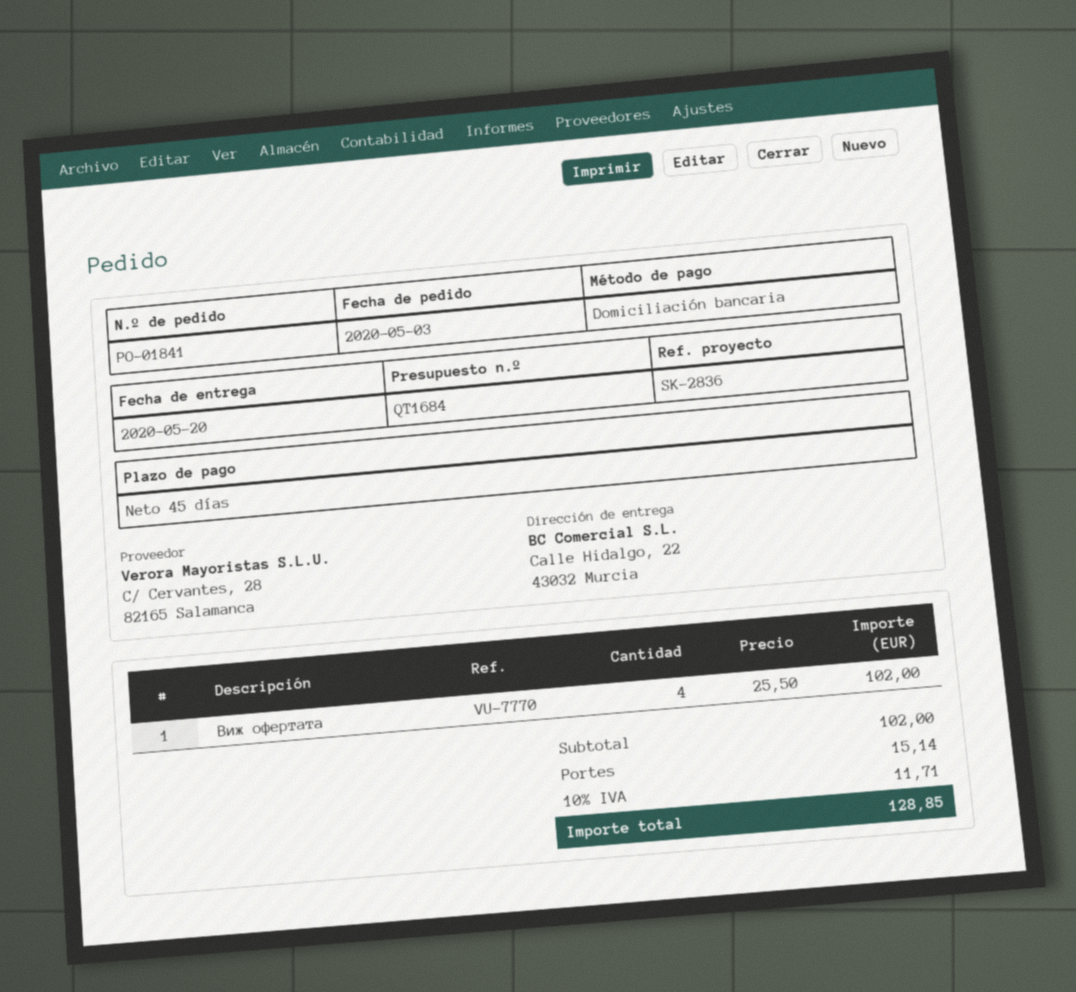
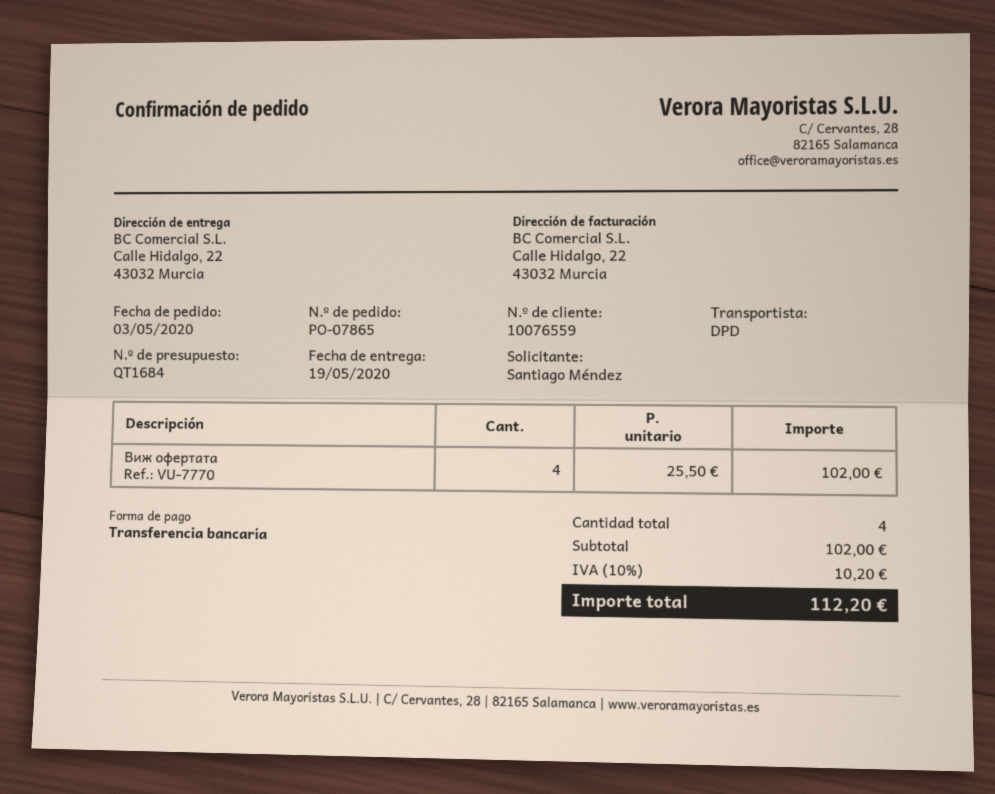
order number: PO-01841 -> PO-07865
delivery date: 2020-05-20 -> 2020-05-19
payment method: direct debit -> bank transfer
shipping: 15.14 -> none
tax: 10% = 11.71 -> 10% = 10.20
total: 128.85 -> 112.20

